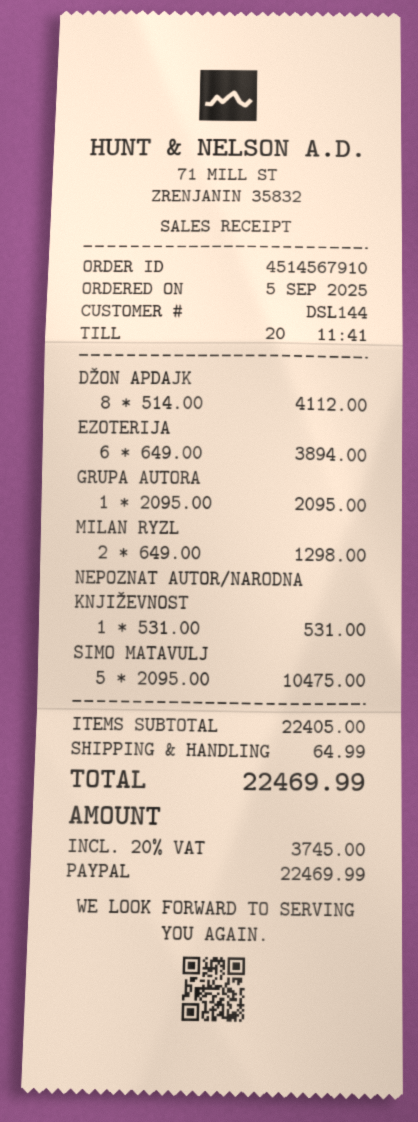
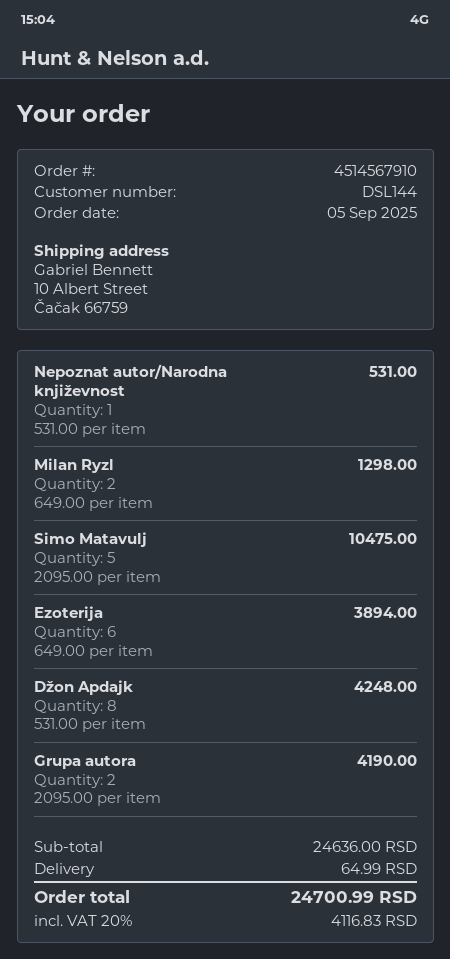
DŽON APDAJK: 8 x 514.00 = 4112.00 -> 8 x 531.00 = 4248.00
GRUPA AUTORA: 1 x 2095.00 = 2095.00 -> 2 x 2095.00 = 4190.00
subtotal: 22405.00 -> 24636.00
tax: 20% = 3745.00 -> 20% = 4116.83
total: 22469.99 -> 24700.99

